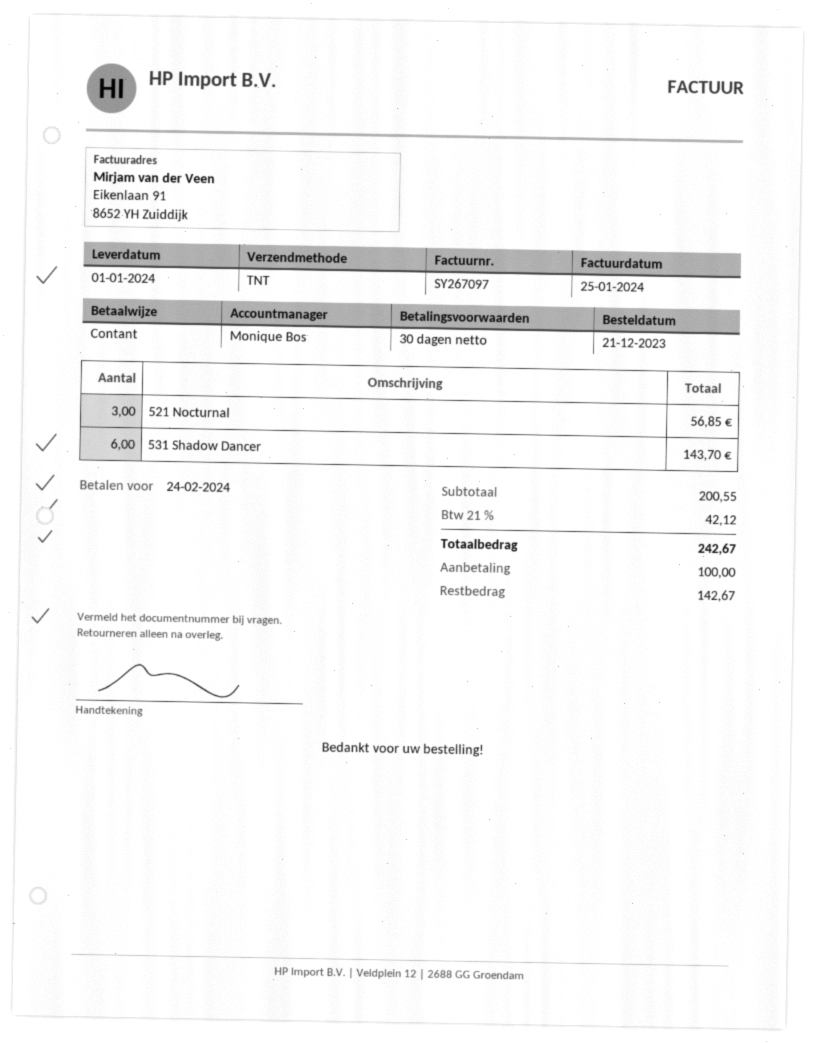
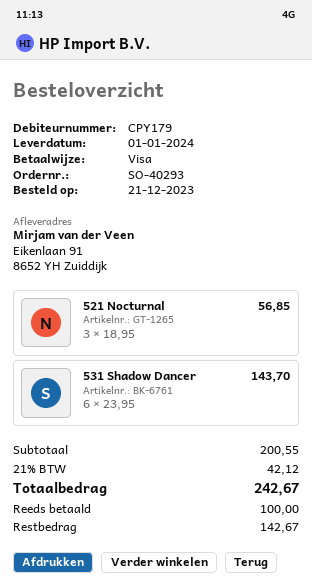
payment method: cash -> Visa

